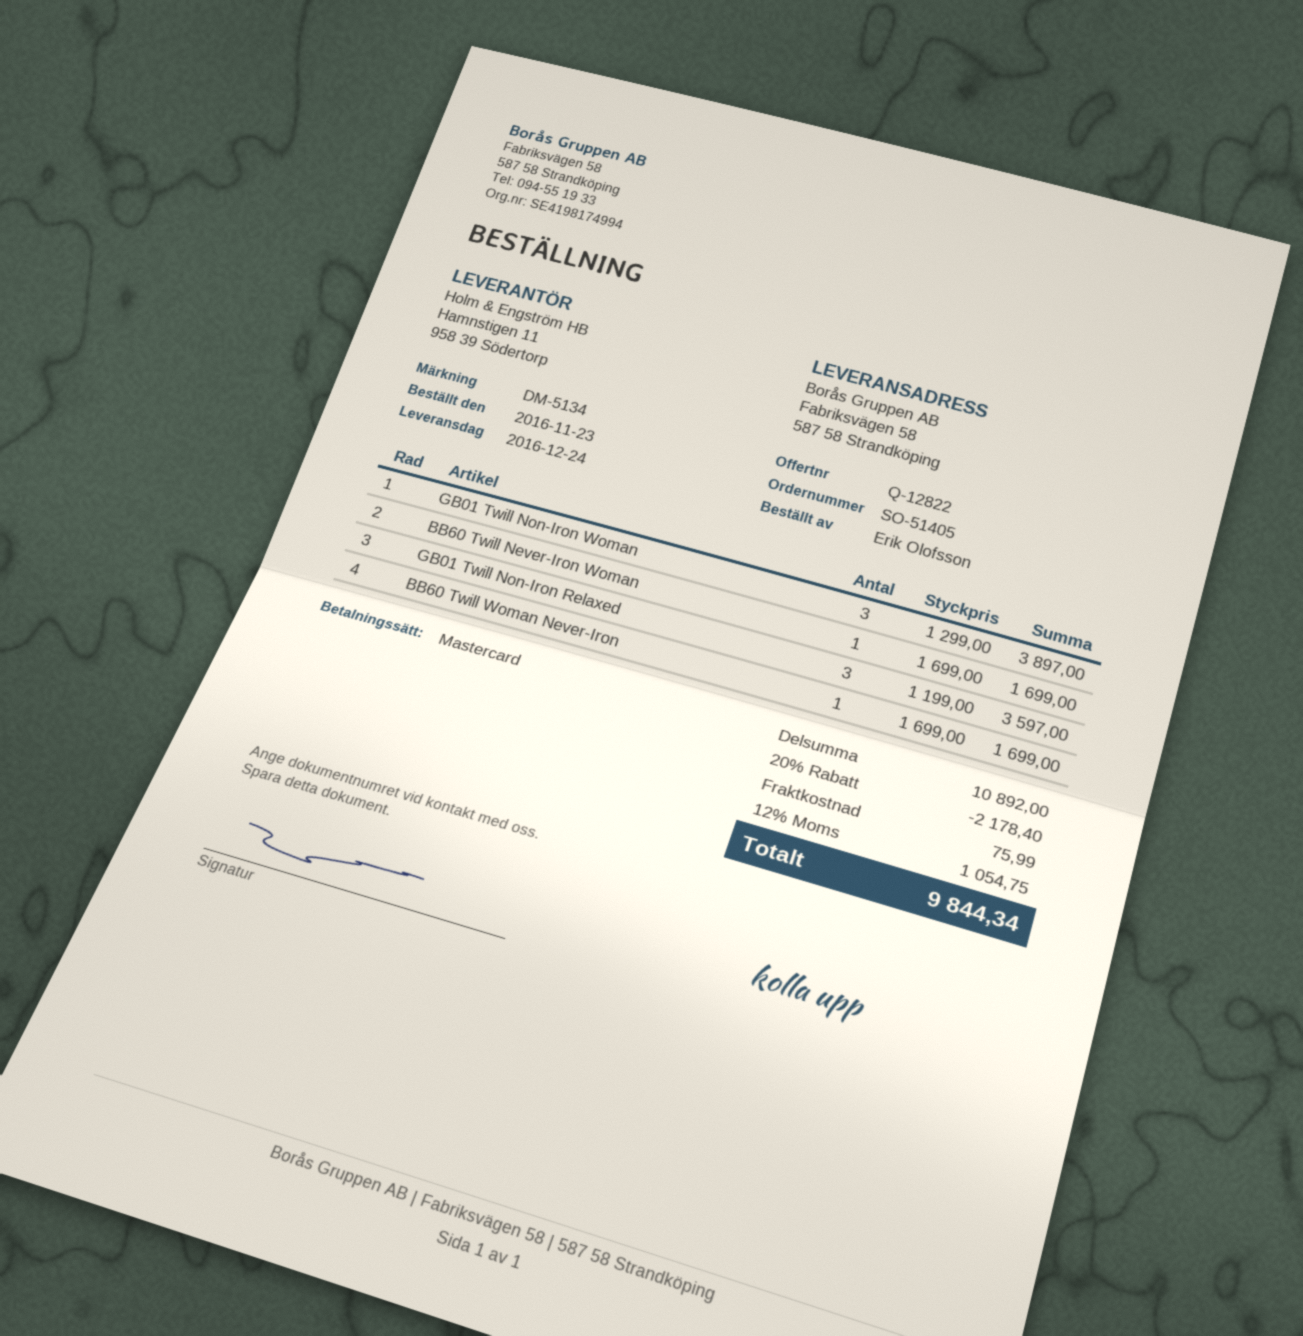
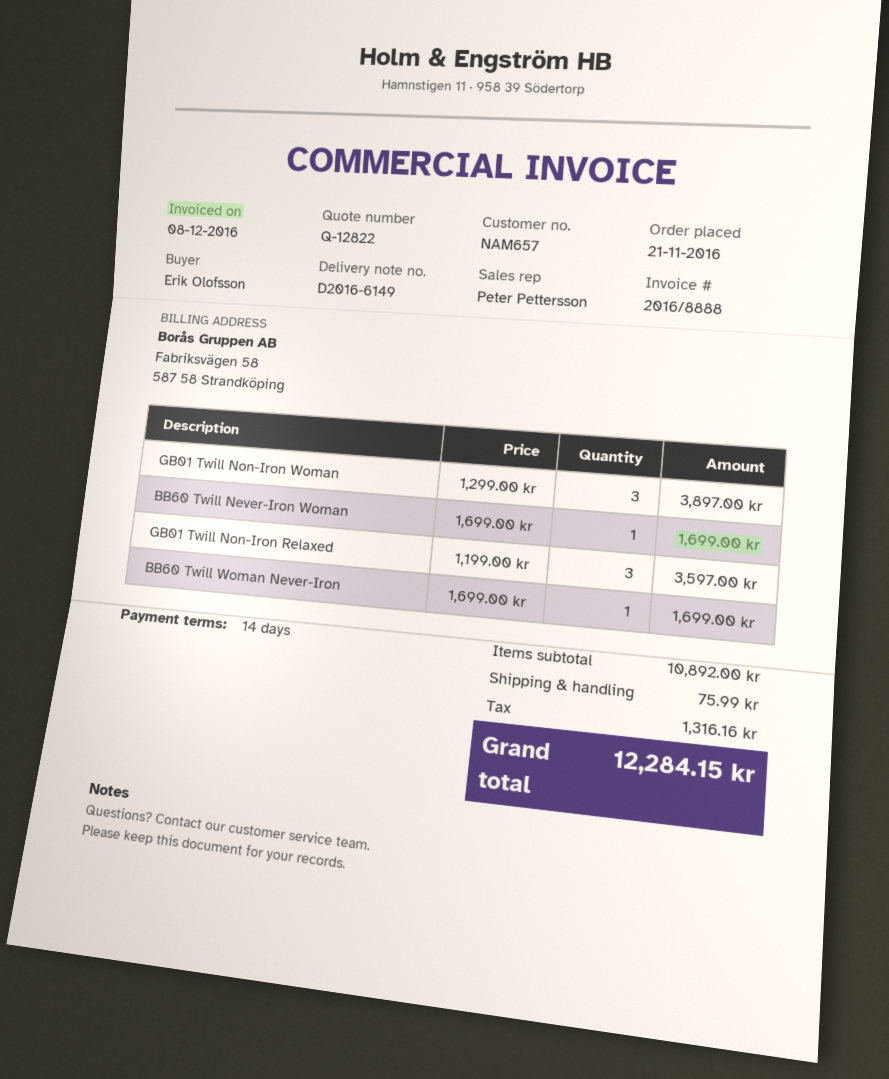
order date: 2016-11-23 -> 2016-11-21
discount: 20% = 2178.40 -> none
tax: 1054.75 -> 1316.16
total: 9844.34 -> 12284.15

